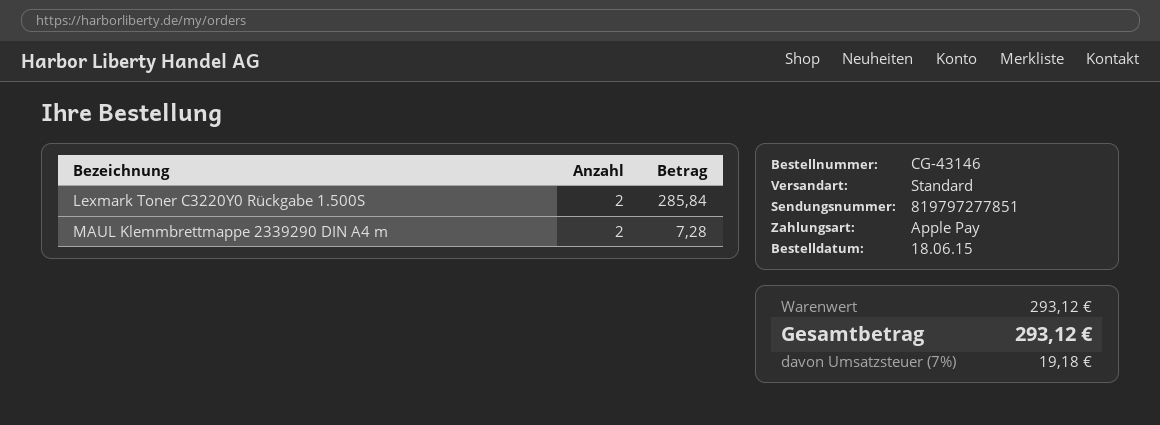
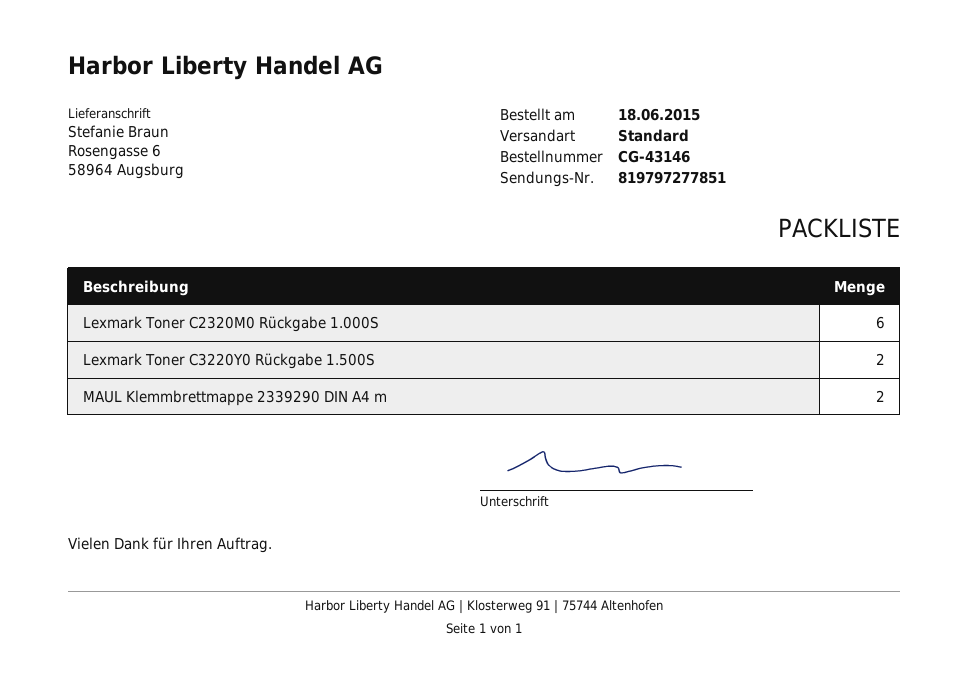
Lexmark Toner C2320M0 Rückgabe 1.000S: none -> 6

